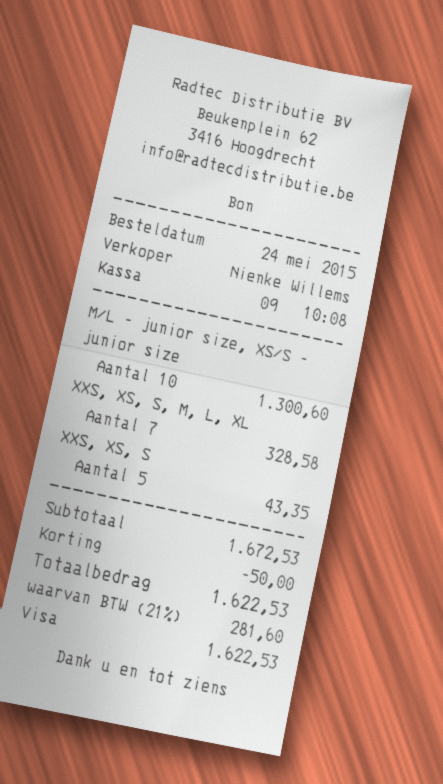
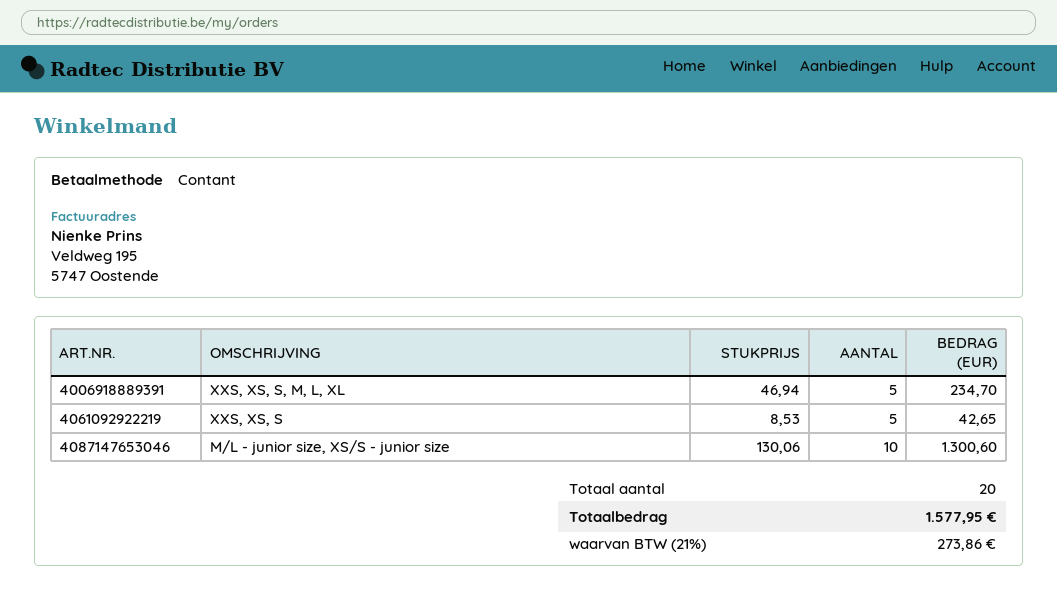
payment method: Visa -> cash
XXS, XS, S, M, L, XL: 7 for 328.58 -> 5 for 234.70
XXS, XS, S: 5 for 43.35 -> 5 for 42.65
discount: 50.00 -> none
tax: 21% = 281.60 -> 21% = 273.86
total: 1622.53 -> 1577.95

